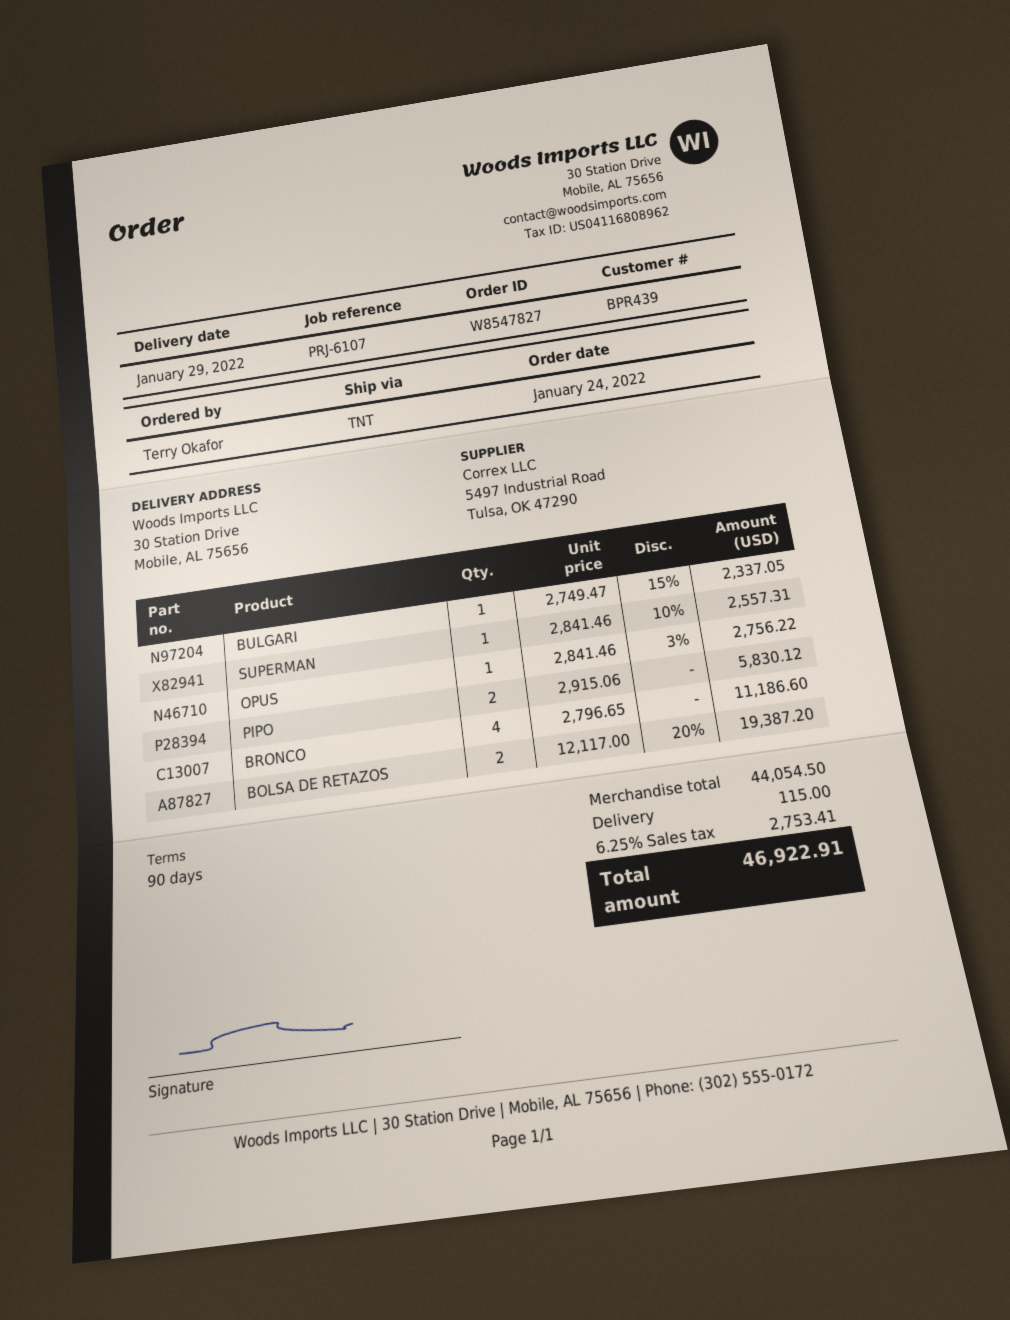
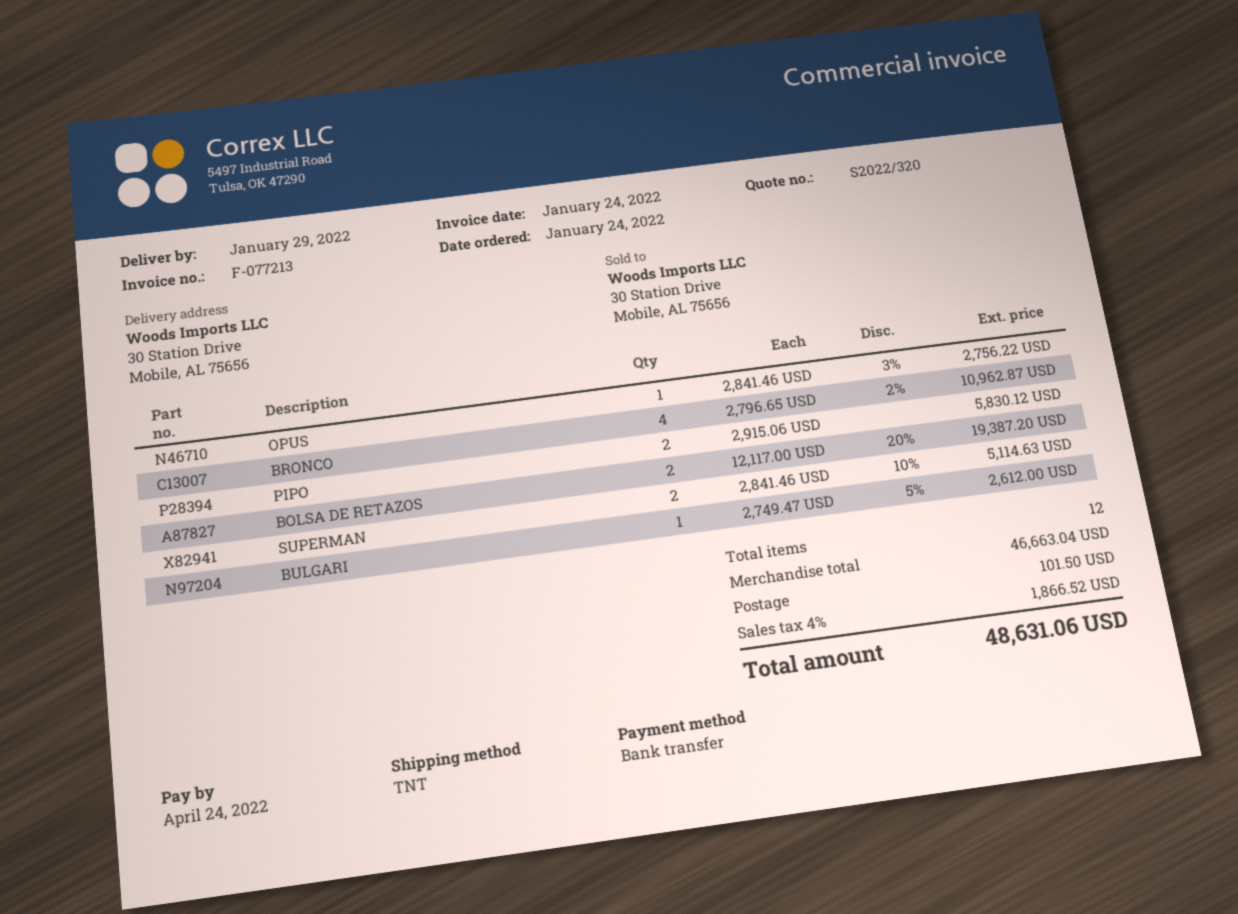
BULGARI: 1 x 2749.47 - 15% = 2337.05 -> 1 x 2749.47 - 5% = 2612.00
SUPERMAN: 1 x 2841.46 - 10% = 2557.31 -> 2 x 2841.46 - 10% = 5114.63
BRONCO: 4 x 2796.65 = 11186.60 -> 4 x 2796.65 - 2% = 10962.87
subtotal: 44054.50 -> 46663.04
shipping: 115.00 -> 101.50
tax: 6.25% = 2753.41 -> 4% = 1866.52
total: 46922.91 -> 48631.06

